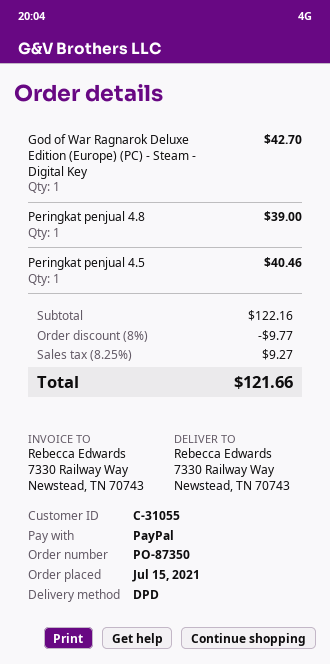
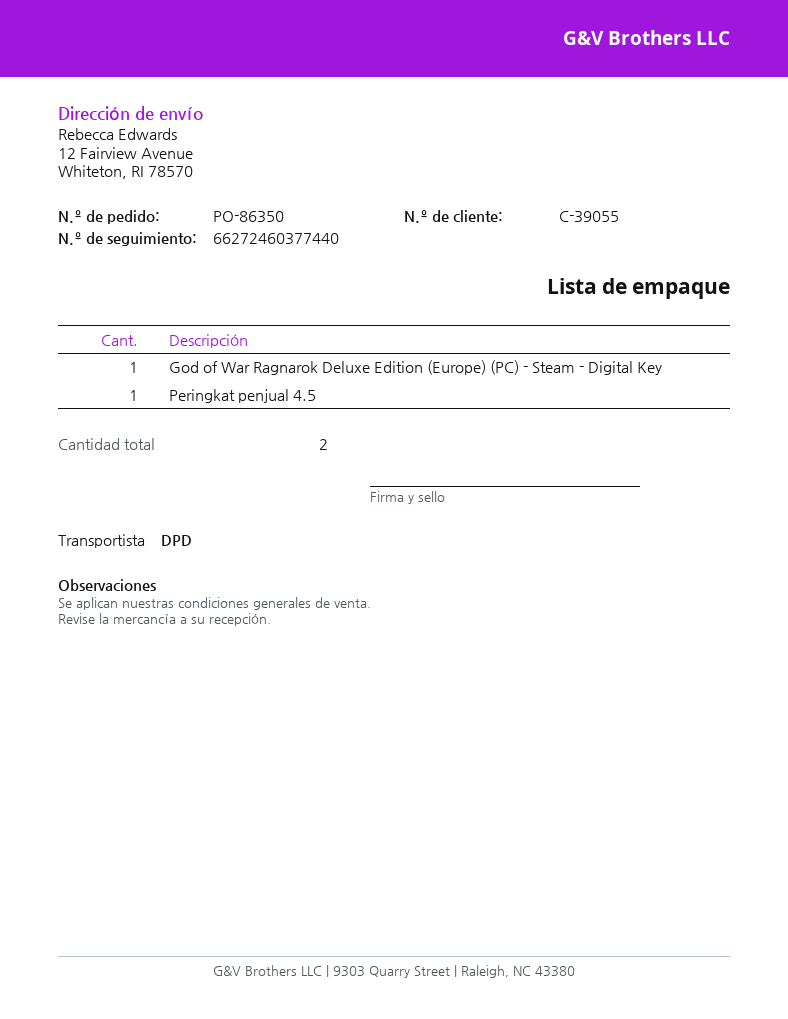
order number: PO-87350 -> PO-86350
customer number: C-31055 -> C-39055
ship to: 7330 Railway Way, Newstead, TN 70743 -> 12 Fairview Avenue, Whiteton, RI 78570
Peringkat penjual 4.8: 1 -> none

